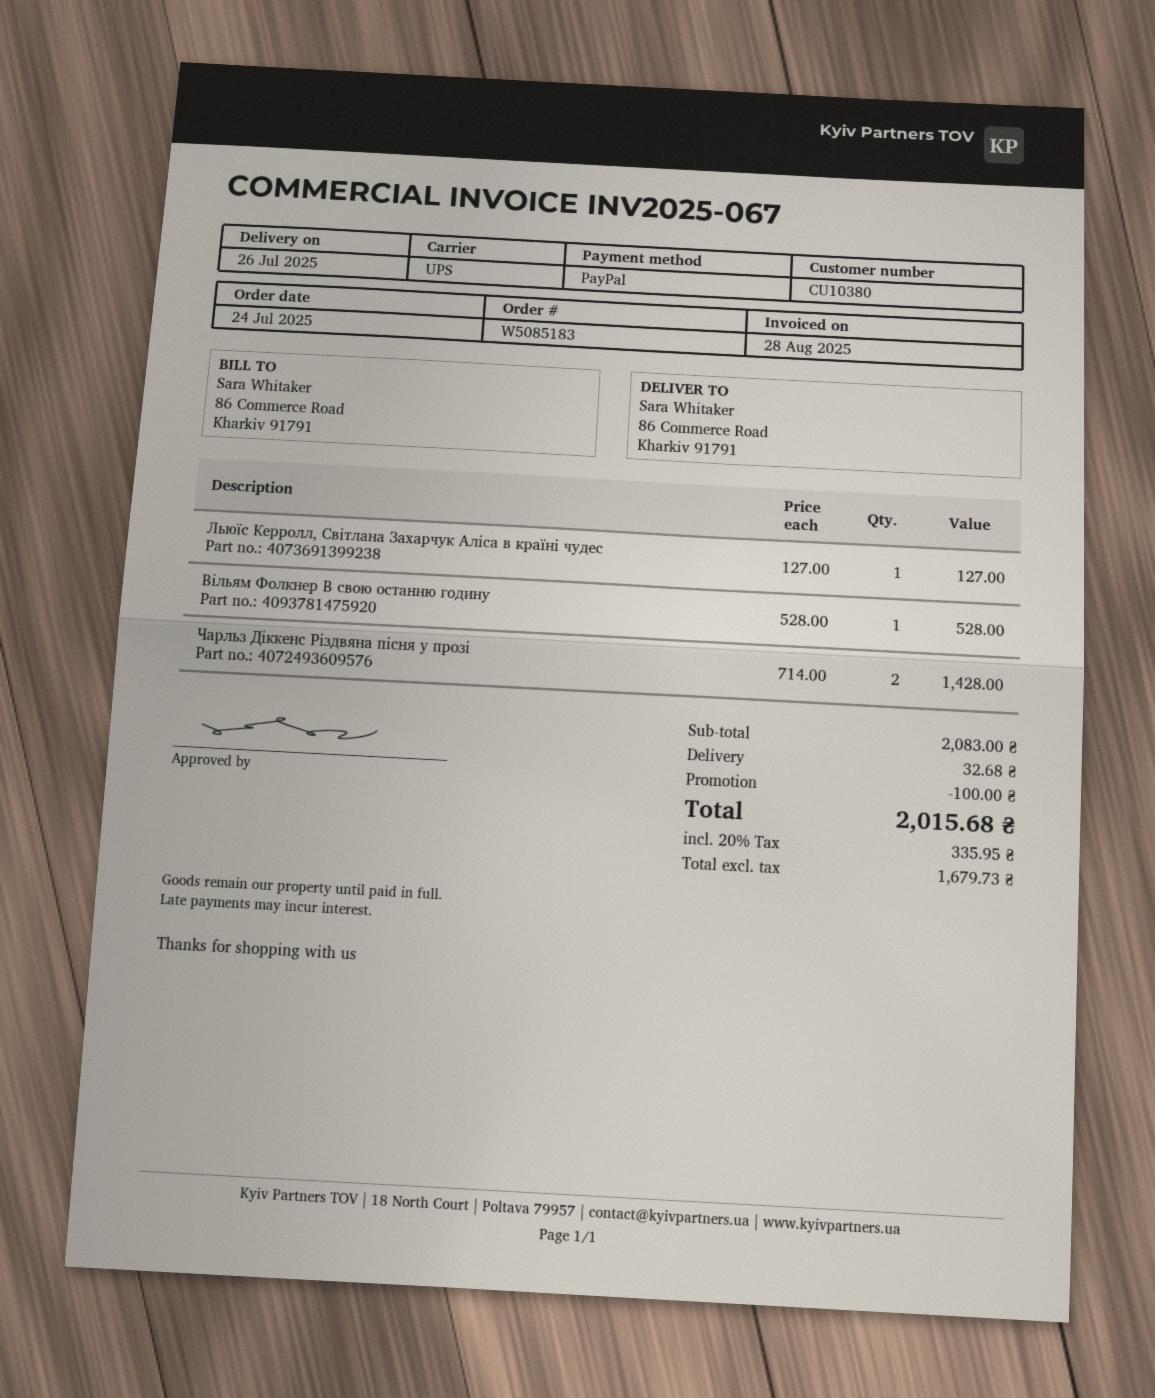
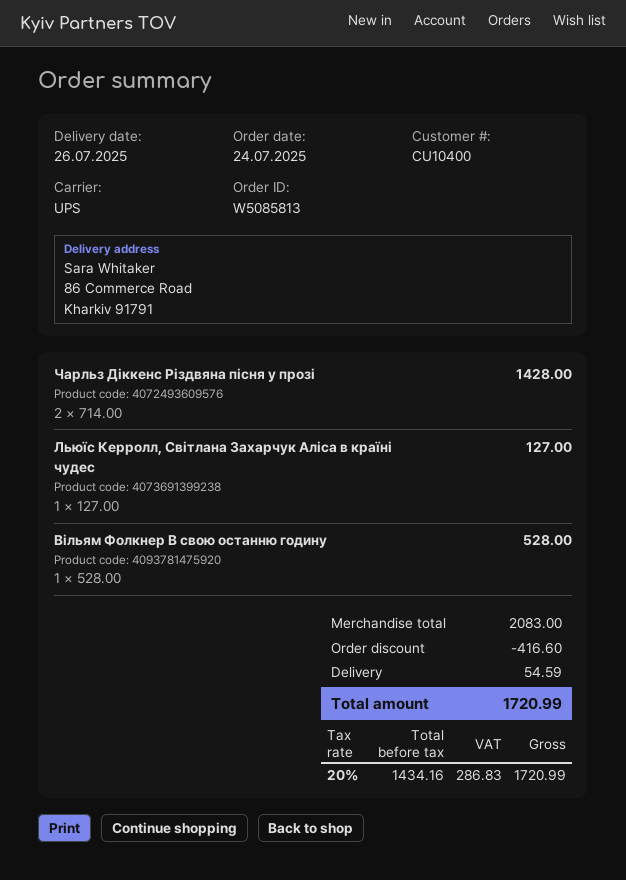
order number: W5085183 -> W5085813
customer number: CU10380 -> CU10400
discount: 100.00 -> 416.60
shipping: 32.68 -> 54.59
net: 1679.73 -> 1434.16
tax: 20% = 335.95 -> 20% = 286.83
total: 2015.68 -> 1720.99

